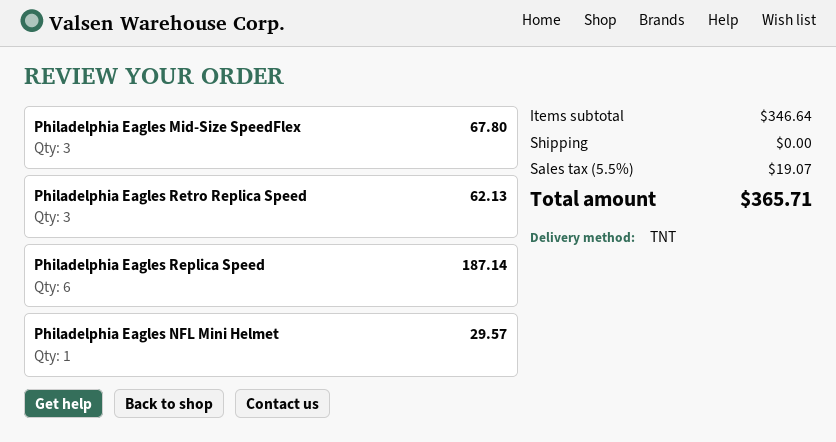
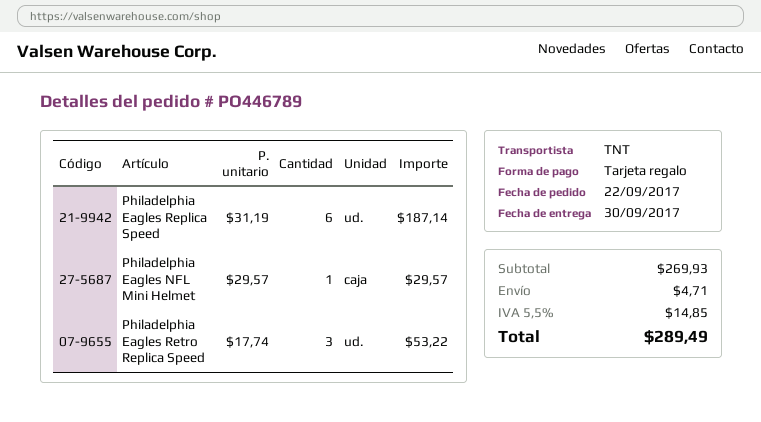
Philadelphia Eagles Mid-Size SpeedFlex: 3 for 67.80 -> none
Philadelphia Eagles Retro Replica Speed: 3 for 62.13 -> 3 for 53.22
subtotal: 346.64 -> 269.93
shipping: 0.00 -> 4.71
tax: 5.5% = 19.07 -> 5.5% = 14.85
total: 365.71 -> 289.49

